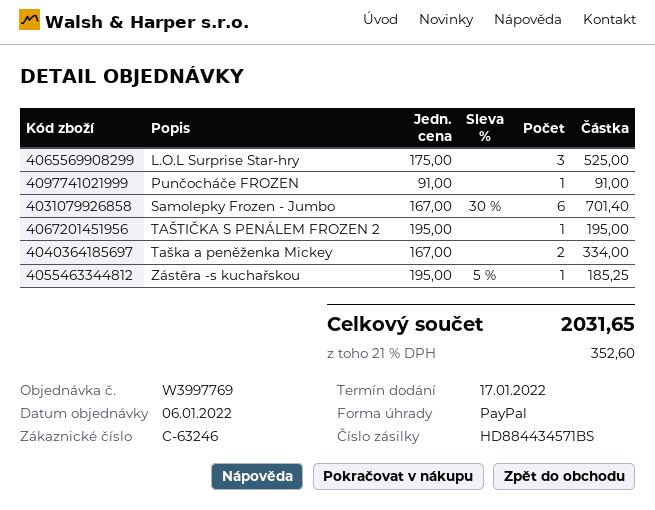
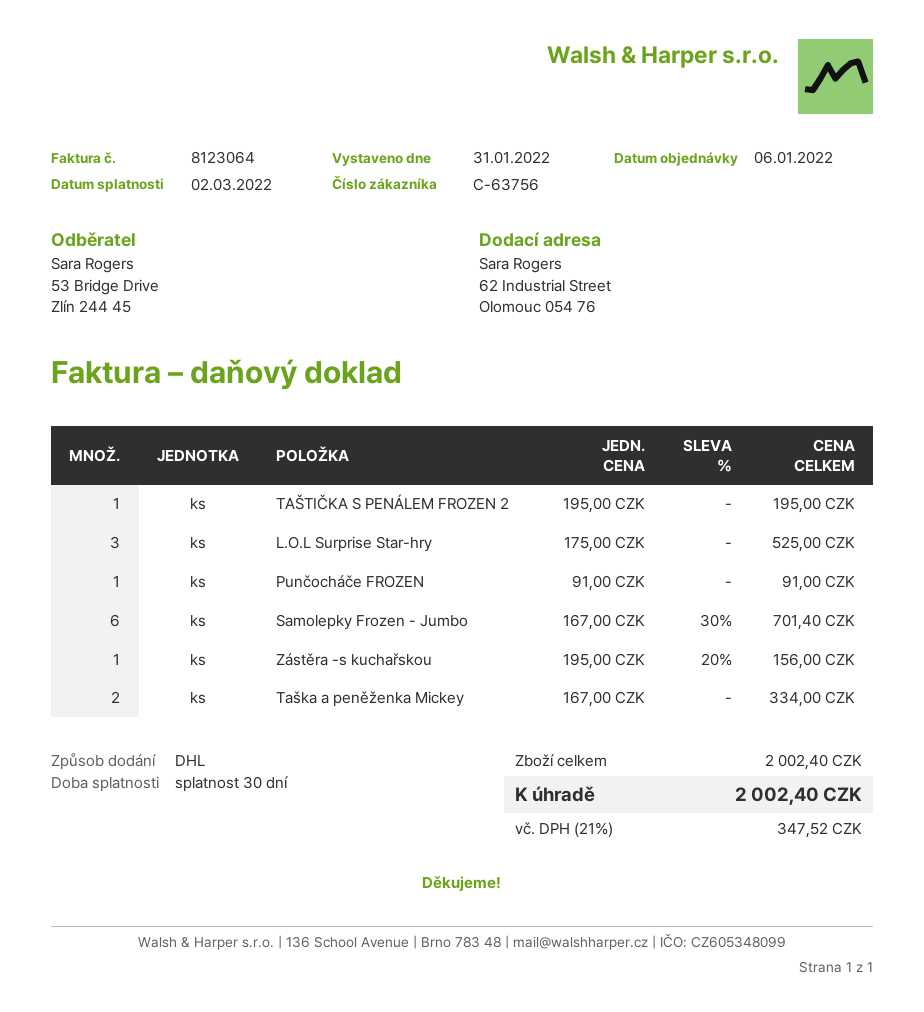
customer number: C-63246 -> C-63756
Zástěra -s kuchařskou: 1 x 195.00 - 5% = 185.25 -> 1 x 195.00 - 20% = 156.00
tax: 21% = 352.60 -> 21% = 347.52
total: 2031.65 -> 2002.40

